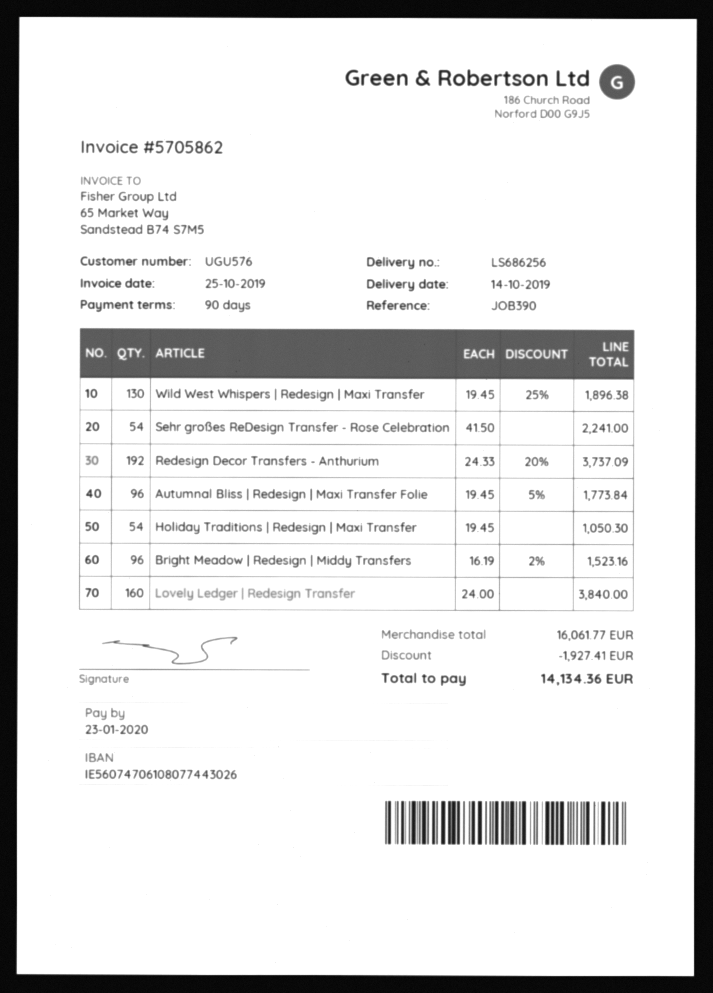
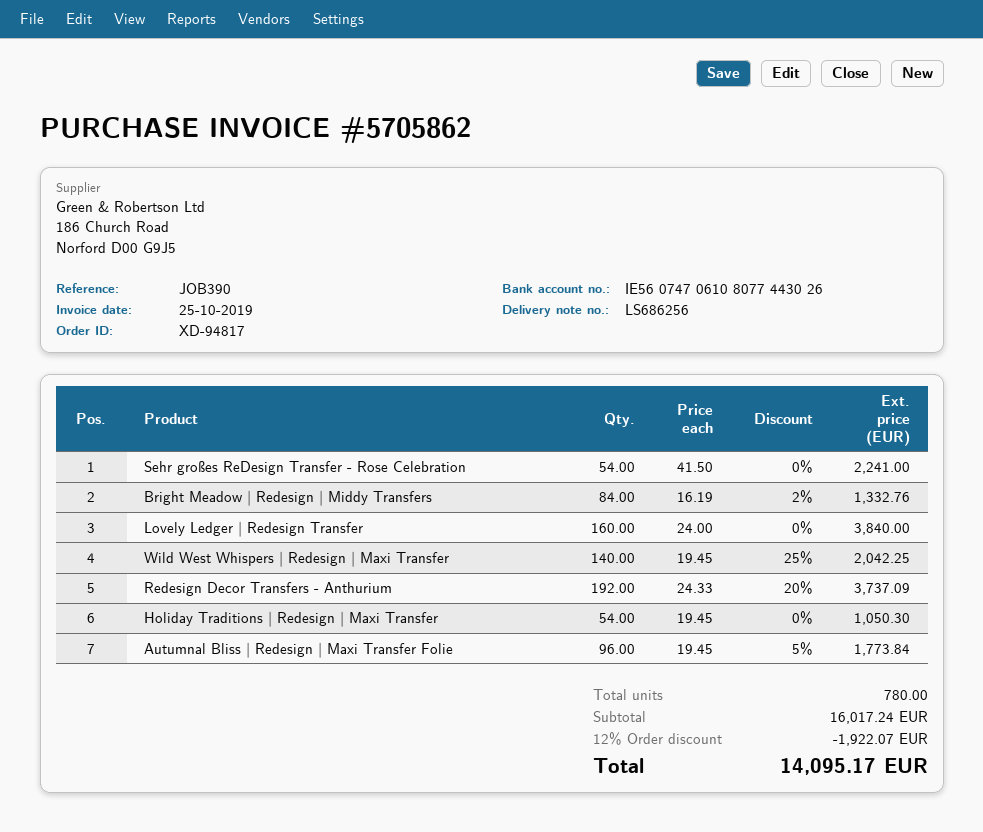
Wild West Whispers | Redesign | Maxi Transfer: 130 x 19.45 - 25% = 1896.38 -> 140 x 19.45 - 25% = 2042.25
Bright Meadow | Redesign | Middy Transfers: 96 x 16.19 - 2% = 1523.16 -> 84 x 16.19 - 2% = 1332.76
subtotal: 16061.77 -> 16017.24
discount: 1927.41 -> 1922.07
total: 14134.36 -> 14095.17

